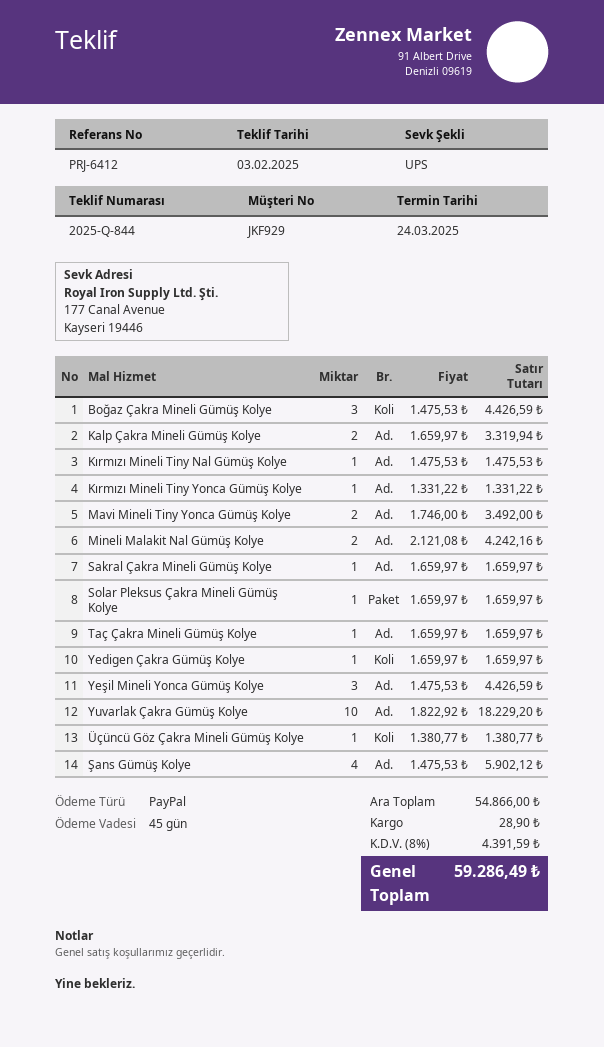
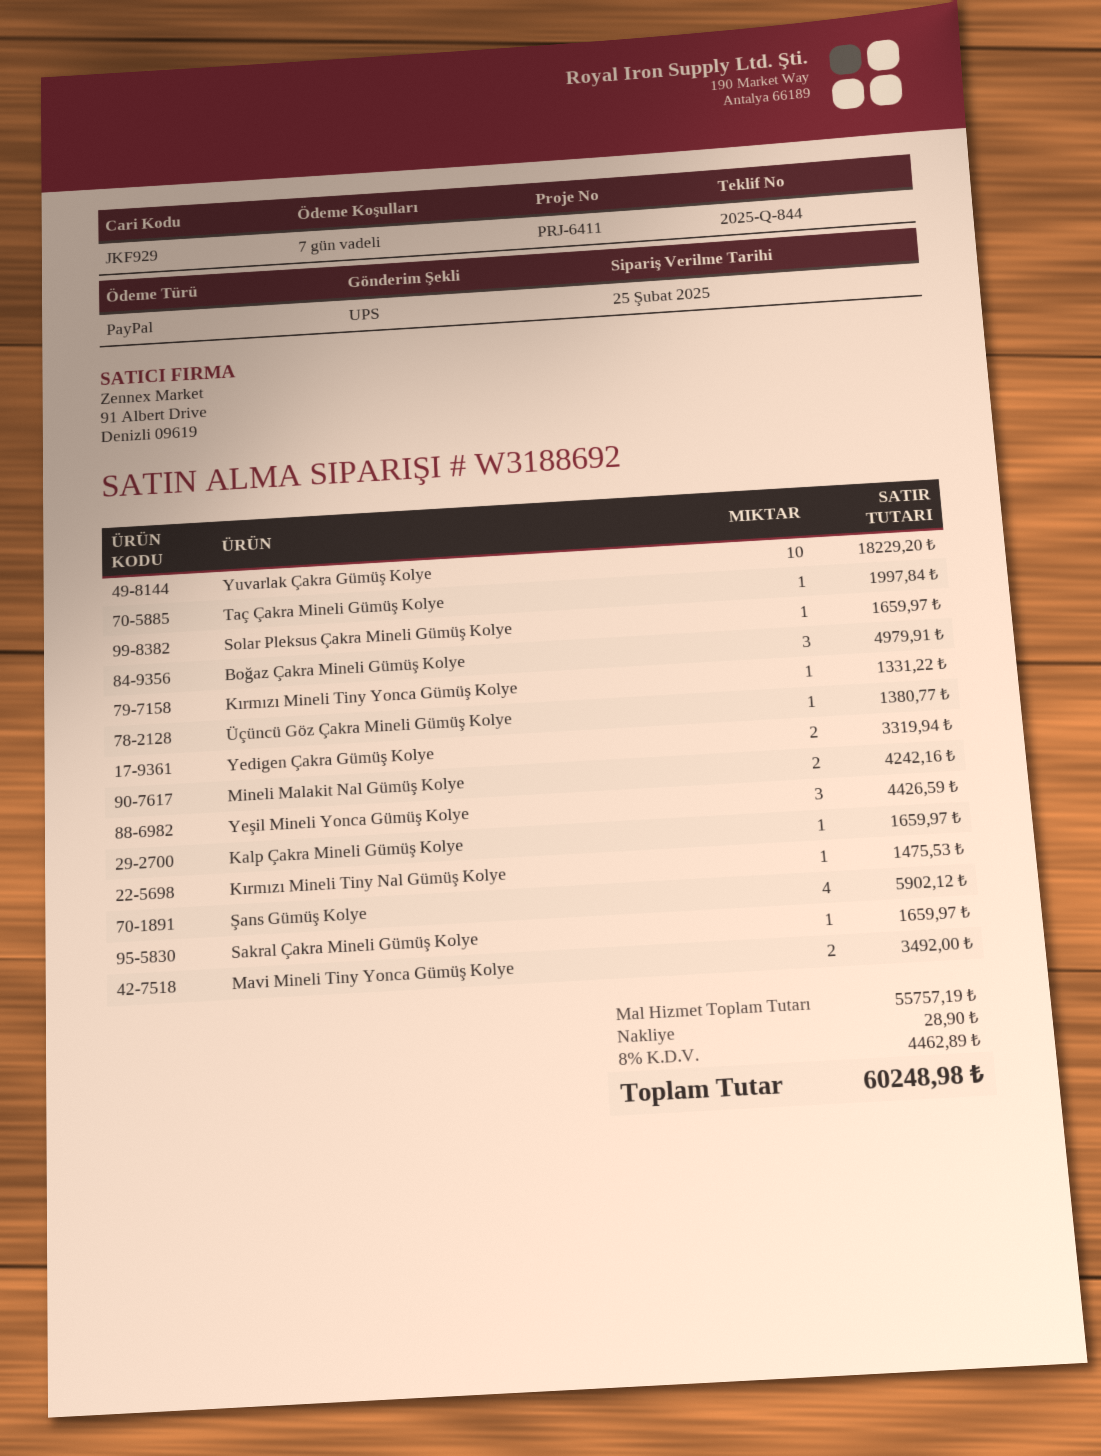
payment terms: 45 days -> 7 days
reference: PRJ-6412 -> PRJ-6411
Boğaz Çakra Mineli Gümüş Kolye: 3 for 4426.59 -> 3 for 4979.91
Kalp Çakra Mineli Gümüş Kolye: 2 for 3319.94 -> 1 for 1659.97
Taç Çakra Mineli Gümüş Kolye: 1 for 1659.97 -> 1 for 1997.84
Yedigen Çakra Gümüş Kolye: 1 for 1659.97 -> 2 for 3319.94
subtotal: 54866.00 -> 55757.19
tax: 8% = 4391.59 -> 8% = 4462.89
total: 59286.49 -> 60248.98

